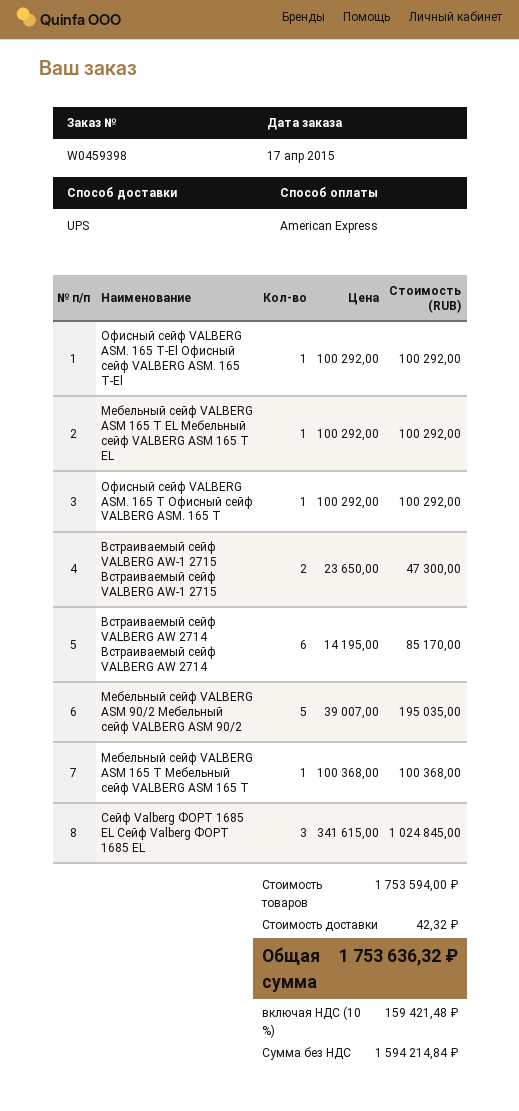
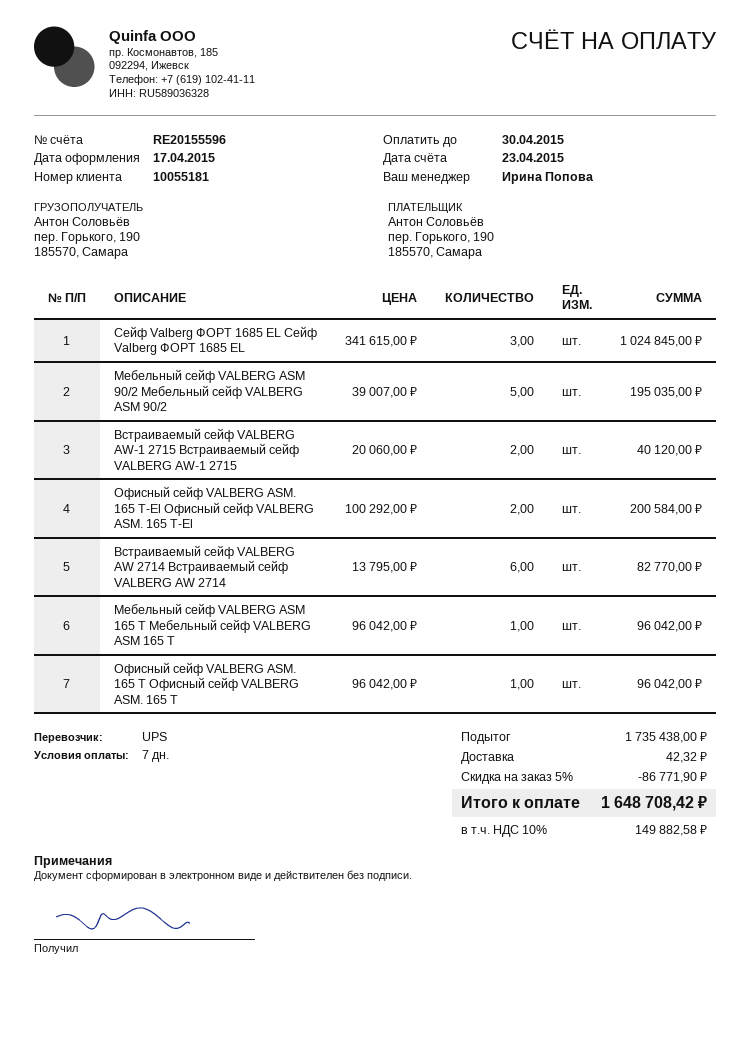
Офисный сейф VALBERG ASM. 165 T-El Офисный сейф VALBERG ASM. 165 T-El: 1 x 100292.00 = 100292.00 -> 2 x 100292.00 = 200584.00
Мебельный сейф VALBERG ASM 165 T EL Мебельный сейф VALBERG ASM 165 T EL: 1 x 100292.00 = 100292.00 -> none
Офисный сейф VALBERG ASM. 165 T Офисный сейф VALBERG ASM. 165 T: 1 x 100292.00 = 100292.00 -> 1 x 96042.00 = 96042.00
Встраиваемый сейф VALBERG AW-1 2715 Встраиваемый сейф VALBERG AW-1 2715: 2 x 23650.00 = 47300.00 -> 2 x 20060.00 = 40120.00
Встраиваемый сейф VALBERG AW 2714 Встраиваемый сейф VALBERG AW 2714: 6 x 14195.00 = 85170.00 -> 6 x 13795.00 = 82770.00
Мебельный сейф VALBERG ASM 165 T Мебельный сейф VALBERG ASM 165 T: 1 x 100368.00 = 100368.00 -> 1 x 96042.00 = 96042.00
subtotal: 1753594.00 -> 1735438.00
discount: none -> 5% = 86771.90
tax: 10% = 159421.48 -> 10% = 149882.58
total: 1753636.32 -> 1648708.42

